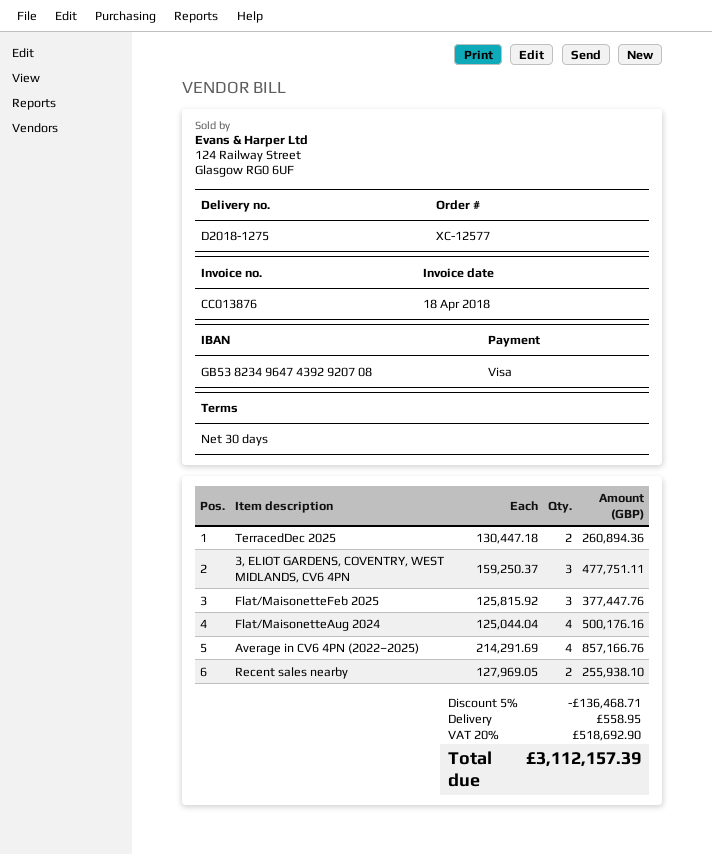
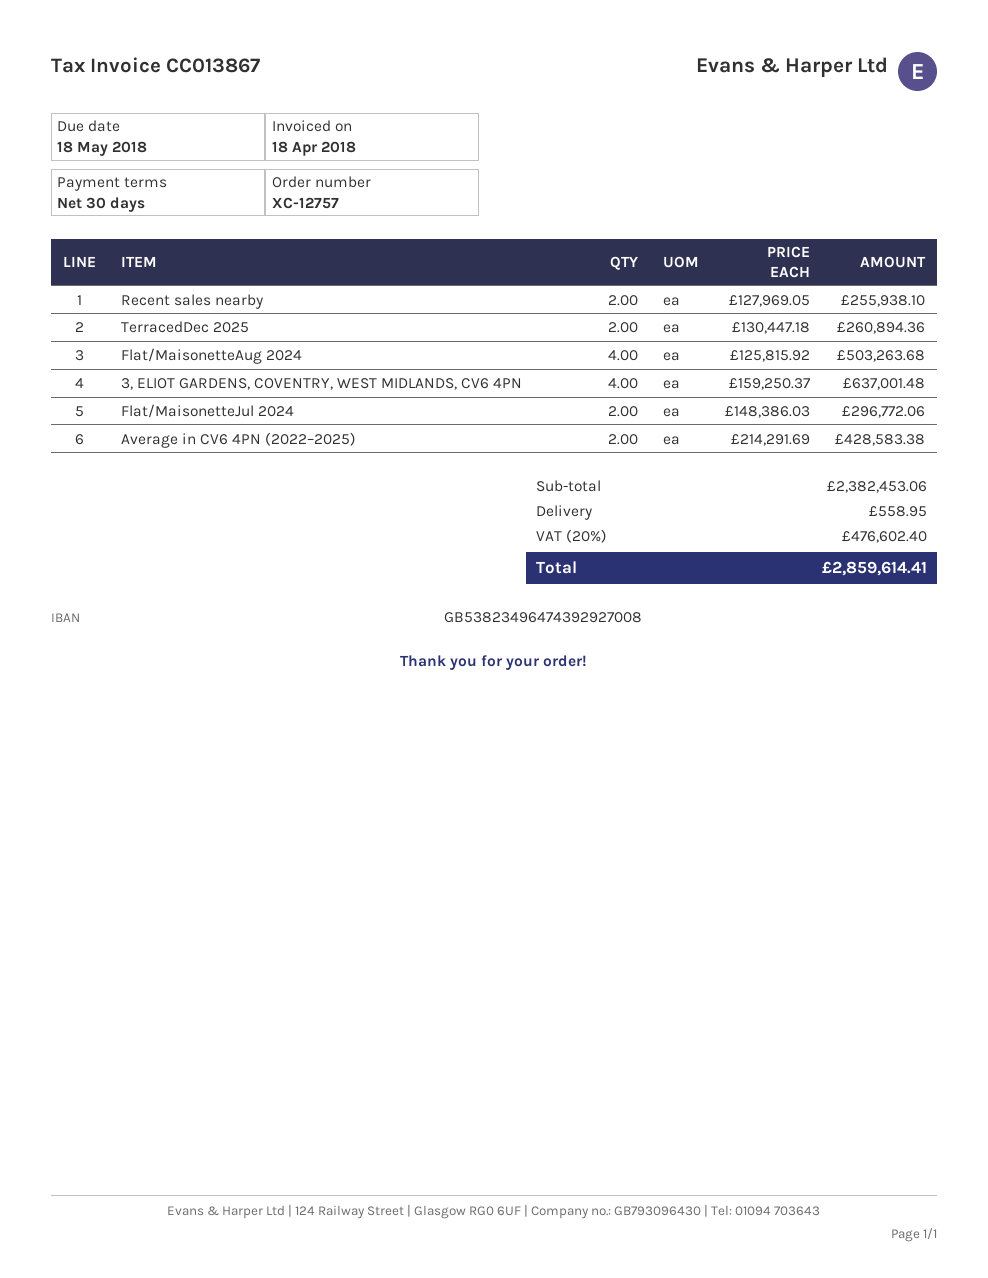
order number: XC-12577 -> XC-12757
invoice number: CC013876 -> CC013867
bank account: GB53823496474392920708 -> GB53823496474392927008
3, ELIOT GARDENS, COVENTRY, WEST MIDLANDS, CV6 4PN: 3 x 159250.37 = 477751.11 -> 4 x 159250.37 = 637001.48
Flat/MaisonetteFeb 2025: 3 x 125815.92 = 377447.76 -> none
Flat/MaisonetteAug 2024: 4 x 125044.04 = 500176.16 -> 4 x 125815.92 = 503263.68
Average in CV6 4PN (2022–2025): 4 x 214291.69 = 857166.76 -> 2 x 214291.69 = 428583.38
Flat/MaisonetteJul 2024: none -> 2 x 148386.03 = 296772.06
discount: 5% = 136468.71 -> none
tax: 20% = 518692.90 -> 20% = 476602.40
total: 3112157.39 -> 2859614.41

